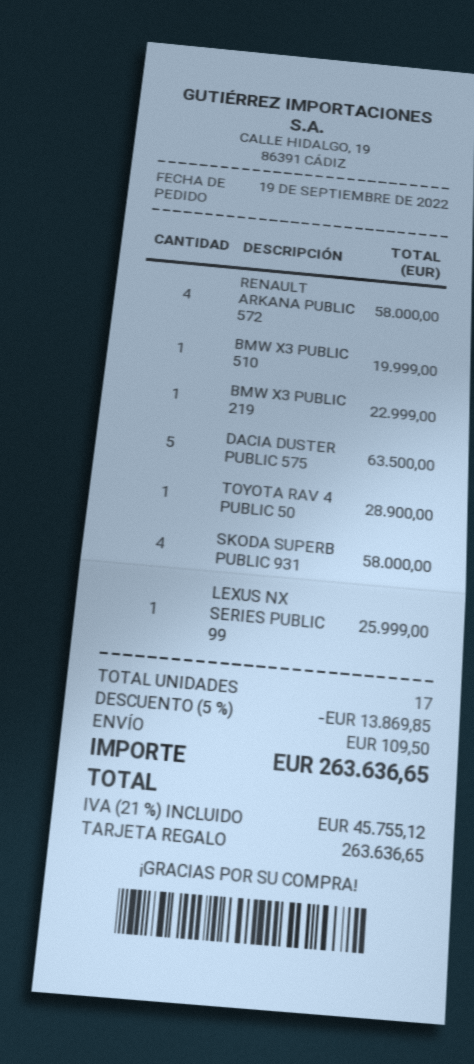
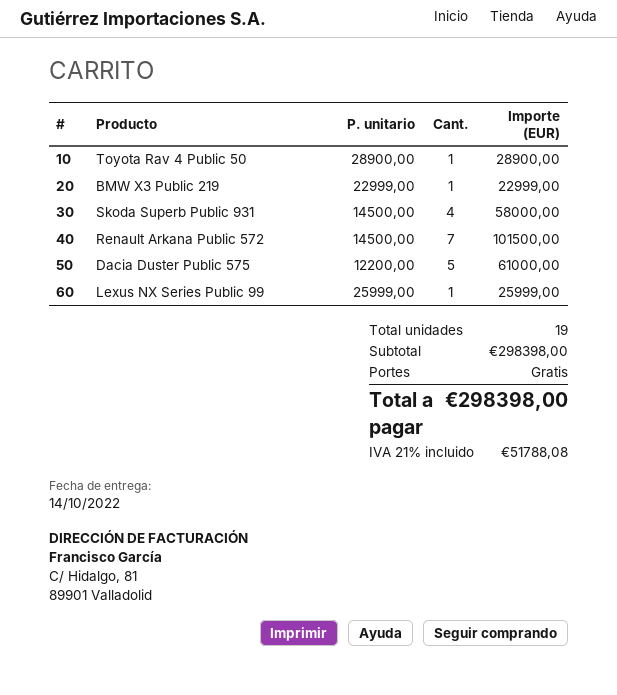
RENAULT ARKANA PUBLIC 572: 4 for 58000.00 -> 7 for 101500.00
BMW X3 PUBLIC 510: 1 for 19999.00 -> none
DACIA DUSTER PUBLIC 575: 5 for 63500.00 -> 5 for 61000.00
total quantity: 17 -> 19
discount: 5% = 13869.85 -> none
shipping: 109.50 -> 0.00
tax: 21% = 45755.12 -> 21% = 51788.08
total: 263636.65 -> 298398.00

